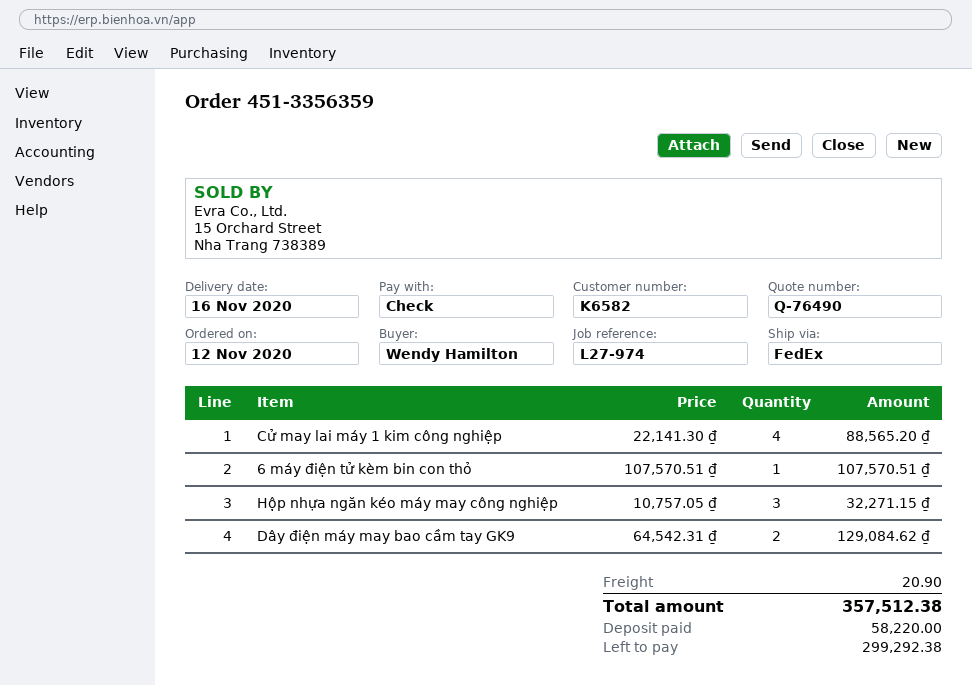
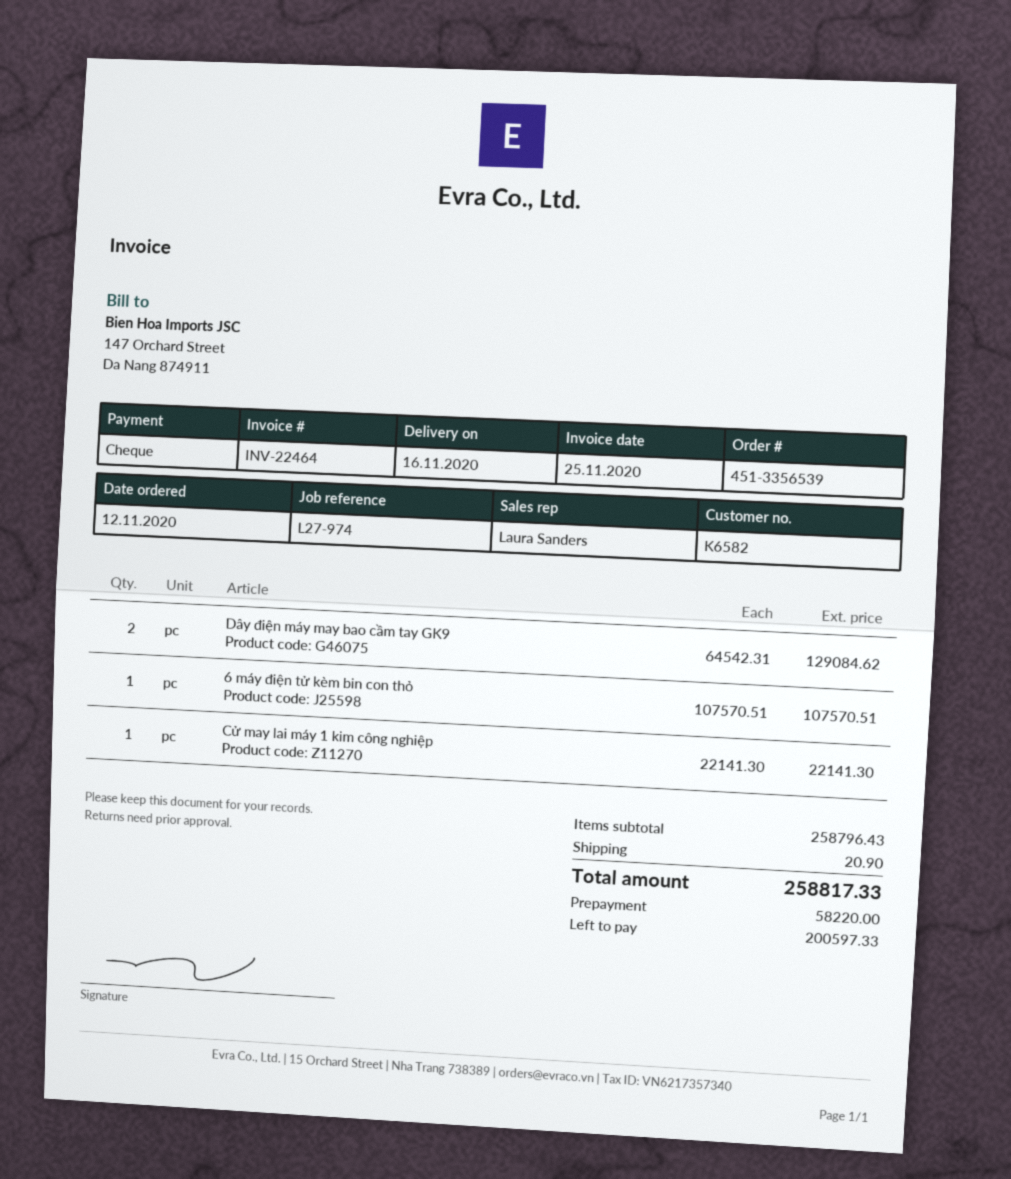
order number: 451-3356359 -> 451-3356539
Cử may lai máy 1 kim công nghiệp: 4 x 22141.30 = 88565.20 -> 1 x 22141.30 = 22141.30
Hộp nhựa ngăn kéo máy may công nghiệp: 3 x 10757.05 = 32271.15 -> none
total: 357512.38 -> 258817.33
balance: 299292.38 -> 200597.33

